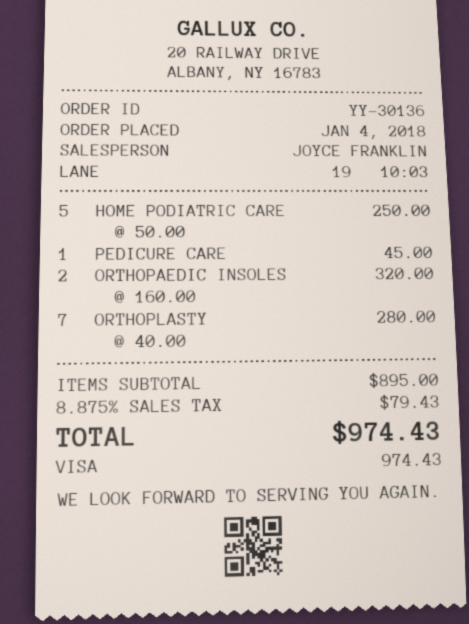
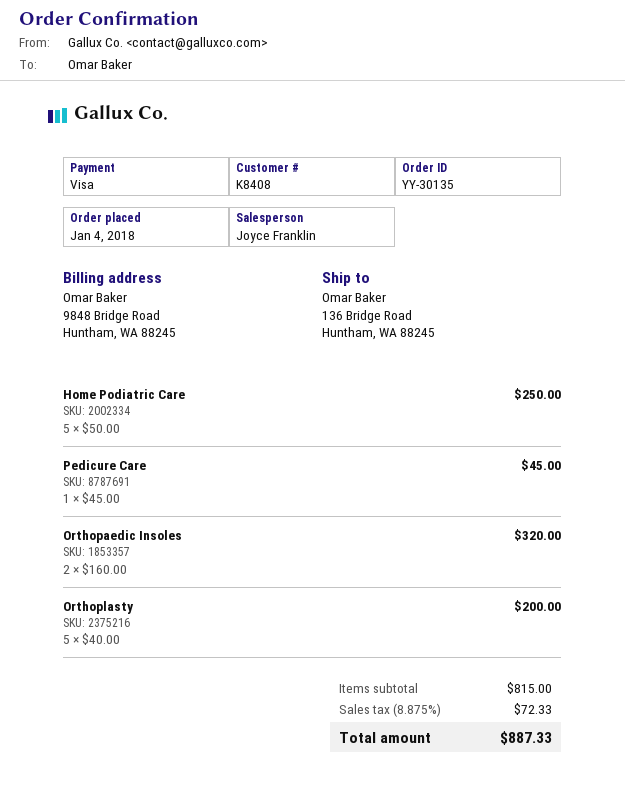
order number: YY-30136 -> YY-30135
ORTHOPLASTY: 7 x 40.00 = 280.00 -> 5 x 40.00 = 200.00
subtotal: 895.00 -> 815.00
tax: 8.875% = 79.43 -> 8.875% = 72.33
total: 974.43 -> 887.33

